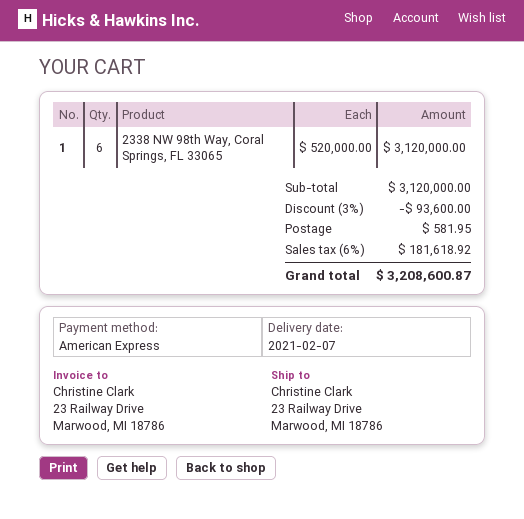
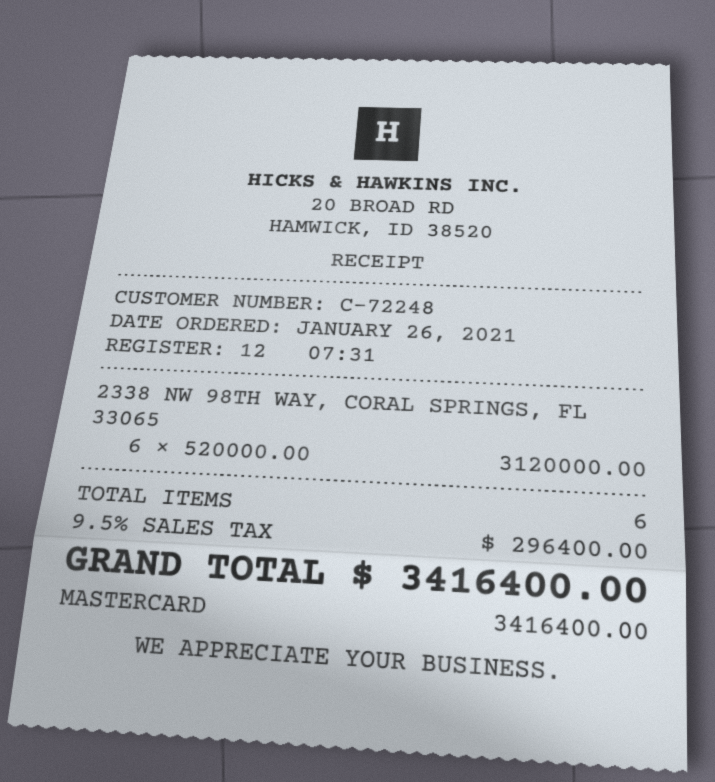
payment method: American Express -> Mastercard
discount: 3% = 93600.00 -> none
shipping: 581.95 -> none
tax: 6% = 181618.92 -> 9.5% = 296400.00
total: 3208600.87 -> 3416400.00

